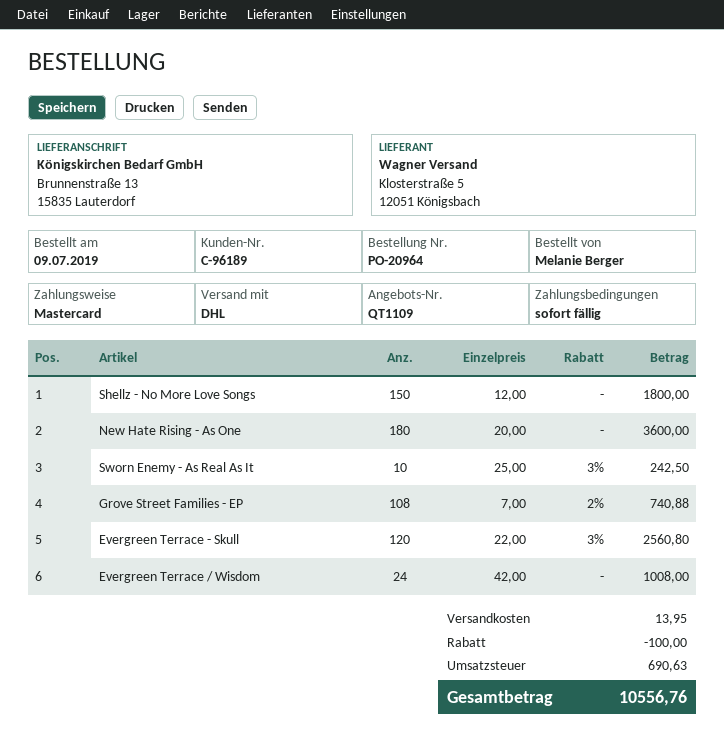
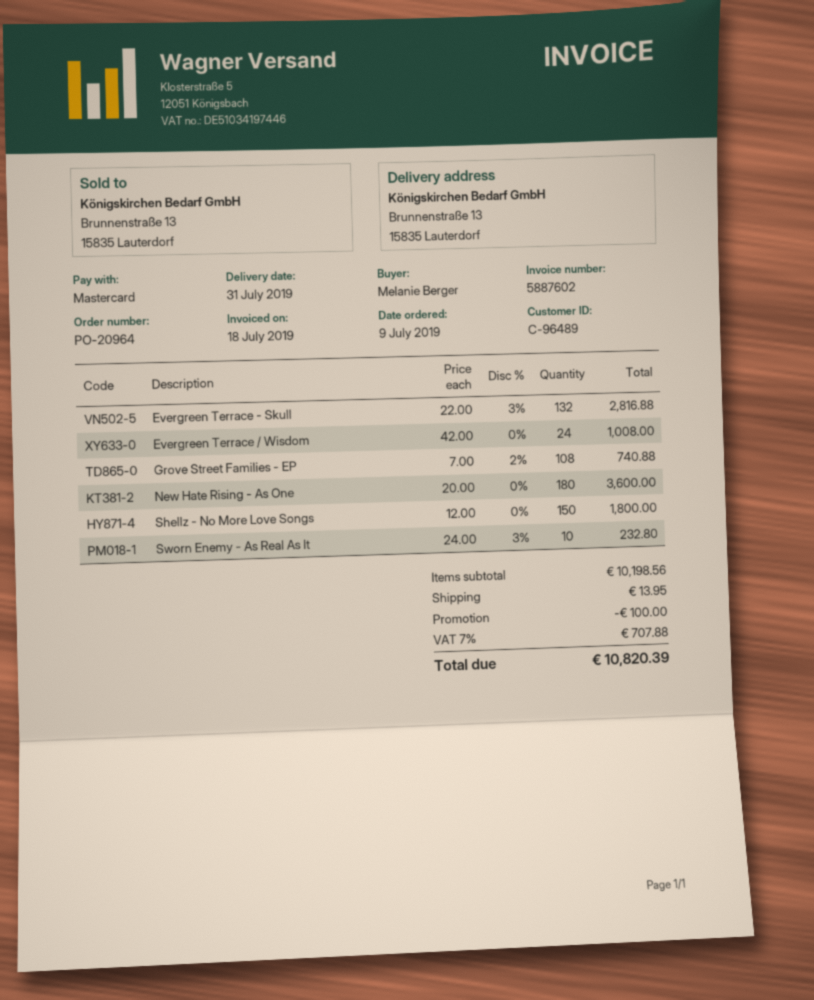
customer number: C-96189 -> C-96489
Sworn Enemy - As Real As It: 10 x 25.00 - 3% = 242.50 -> 10 x 24.00 - 3% = 232.80
Evergreen Terrace - Skull: 120 x 22.00 - 3% = 2560.80 -> 132 x 22.00 - 3% = 2816.88
tax: 690.63 -> 707.88
total: 10556.76 -> 10820.39

